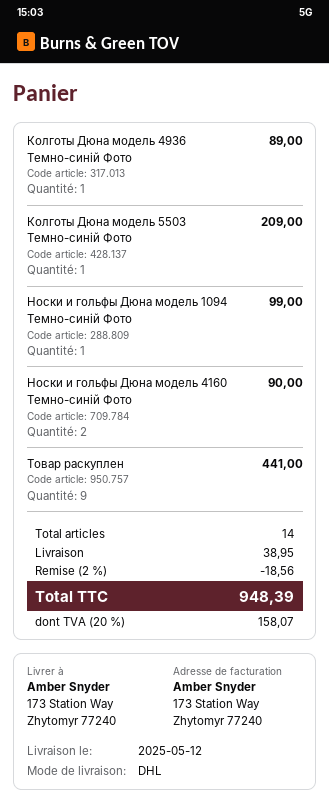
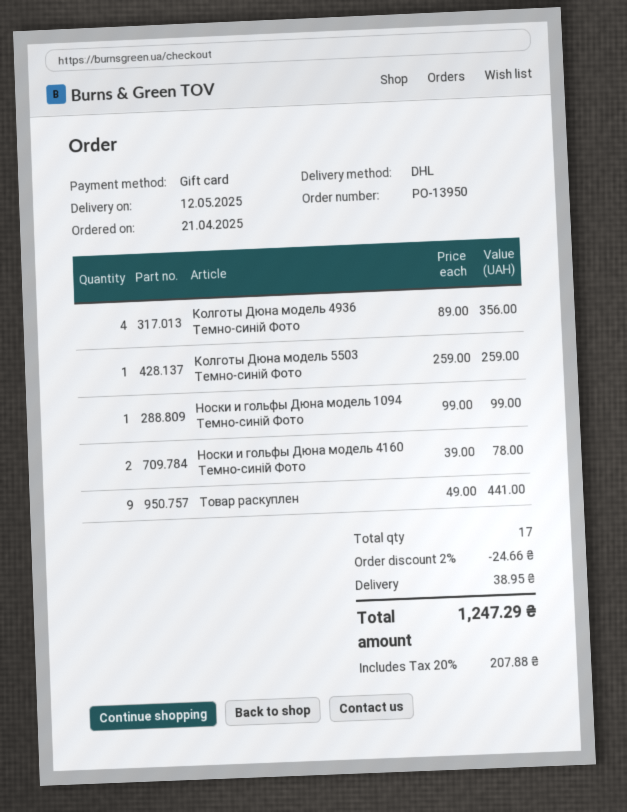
Колготы Дюна модель 4936 Темно-синій Фото: 1 for 89.00 -> 4 for 356.00
Колготы Дюна модель 5503 Темно-синій Фото: 1 for 209.00 -> 1 for 259.00
Носки и гольфы Дюна модель 4160 Темно-синій Фото: 2 for 90.00 -> 2 for 78.00
total quantity: 14 -> 17
discount: 2% = 18.56 -> 2% = 24.66
tax: 20% = 158.07 -> 20% = 207.88
total: 948.39 -> 1247.29

